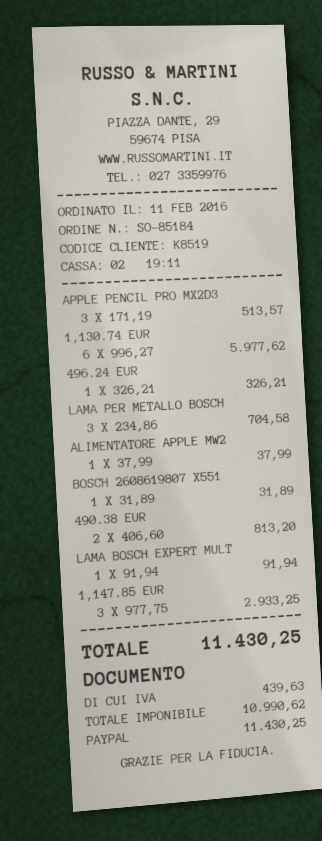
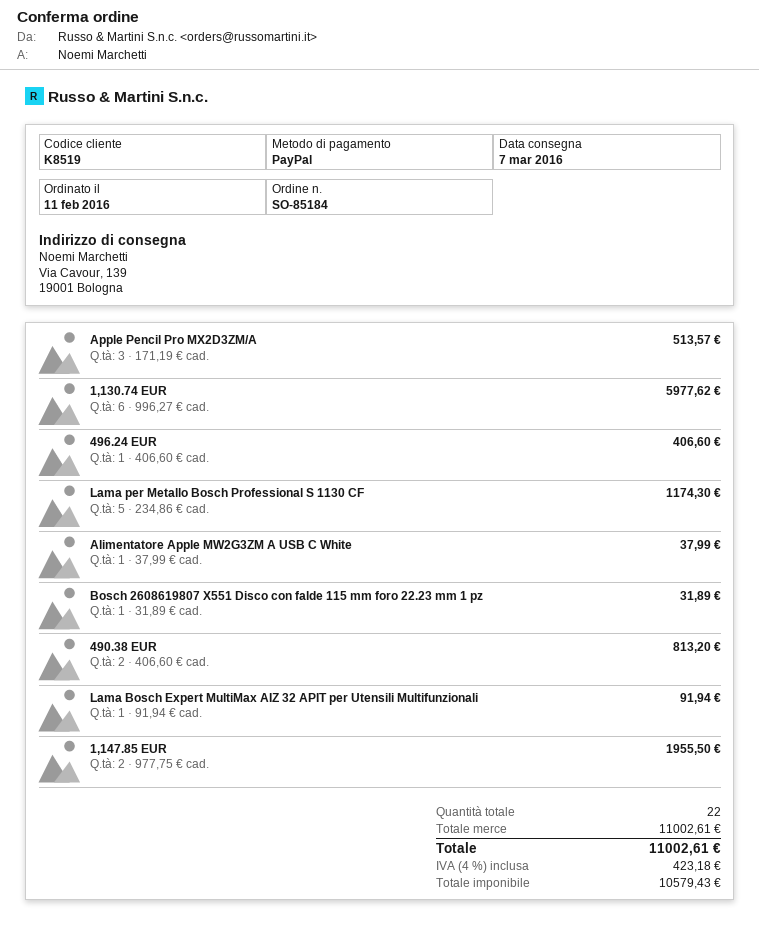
496.24 EUR: 1 x 326.21 = 326.21 -> 1 x 406.60 = 406.60
LAMA PER METALLO BOSCH: 3 x 234.86 = 704.58 -> 5 x 234.86 = 1174.30
1,147.85 EUR: 3 x 977.75 = 2933.25 -> 2 x 977.75 = 1955.50
net: 10990.62 -> 10579.43
tax: 439.63 -> 423.18
total: 11430.25 -> 11002.61

